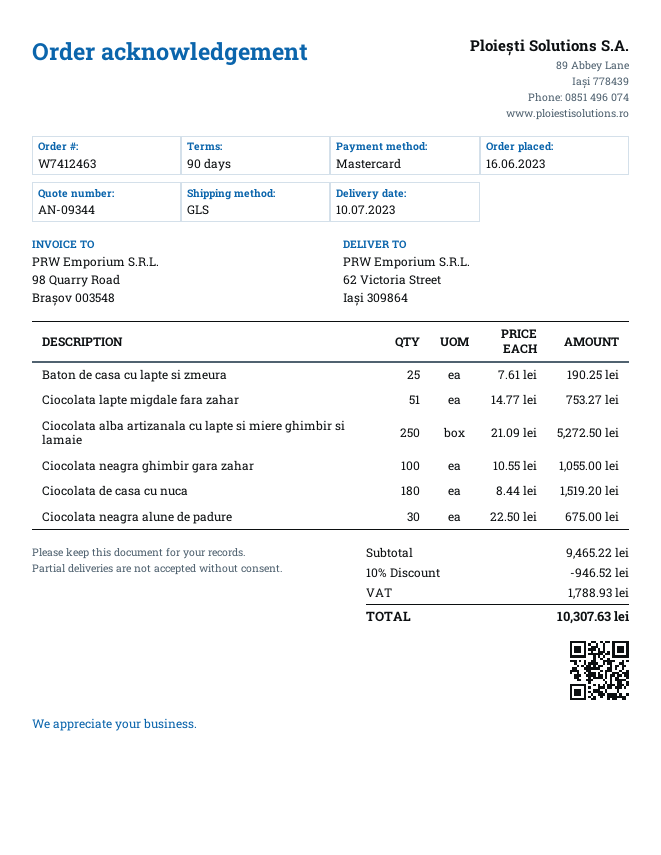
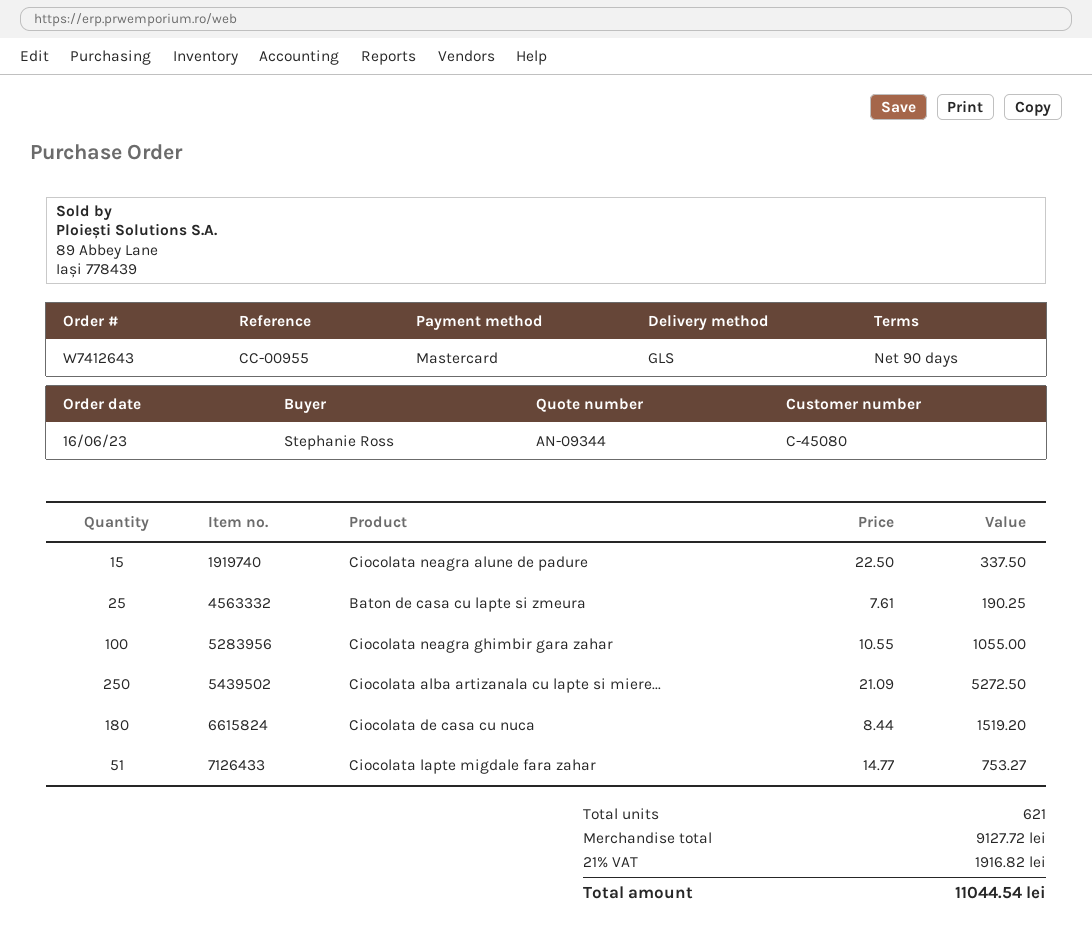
order number: W7412463 -> W7412643
Ciocolata neagra alune de padure: 30 x 22.50 = 675.00 -> 15 x 22.50 = 337.50
subtotal: 9465.22 -> 9127.72
discount: 10% = 946.52 -> none
tax: 1788.93 -> 1916.82
total: 10307.63 -> 11044.54

